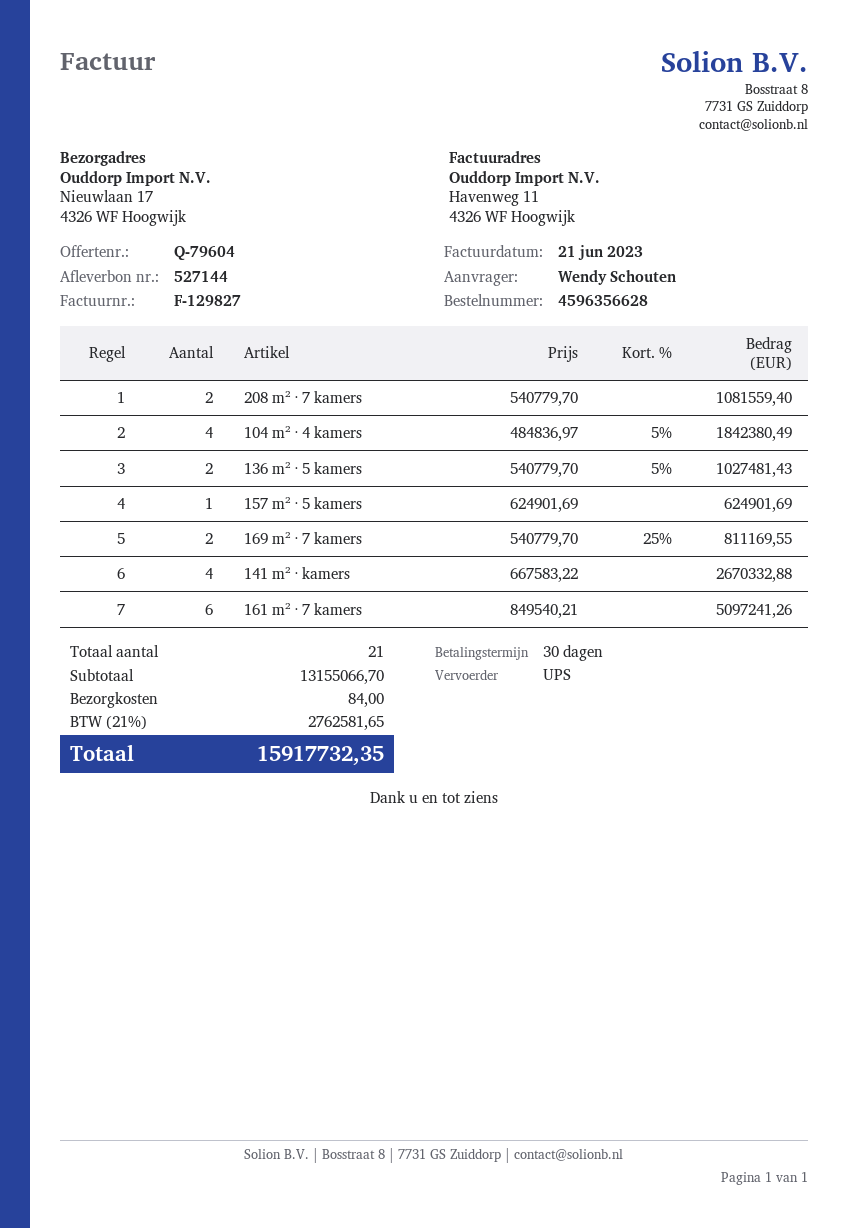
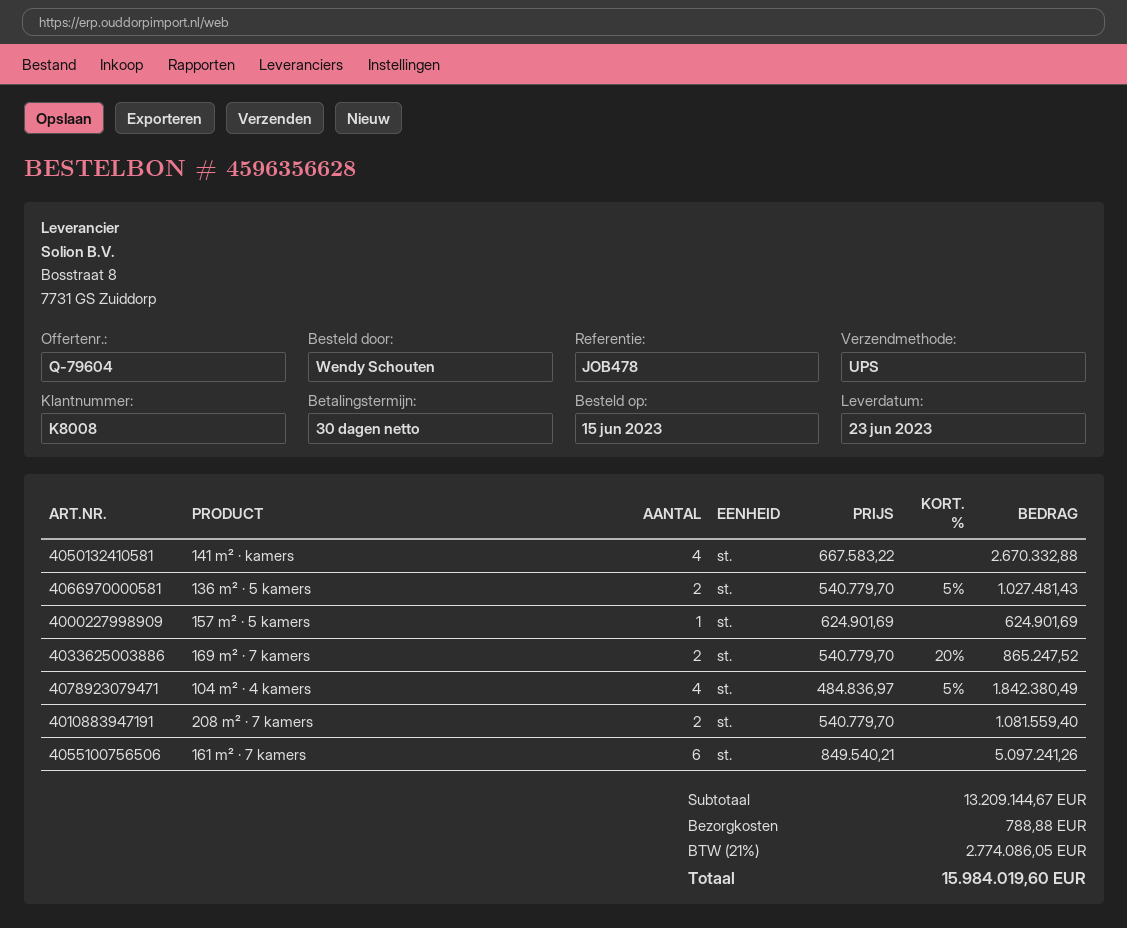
169 m² · 7 kamers: 2 x 540779.70 - 25% = 811169.55 -> 2 x 540779.70 - 20% = 865247.52
subtotal: 13155066.70 -> 13209144.67
shipping: 84.00 -> 788.88
tax: 21% = 2762581.65 -> 21% = 2774086.05
total: 15917732.35 -> 15984019.60

